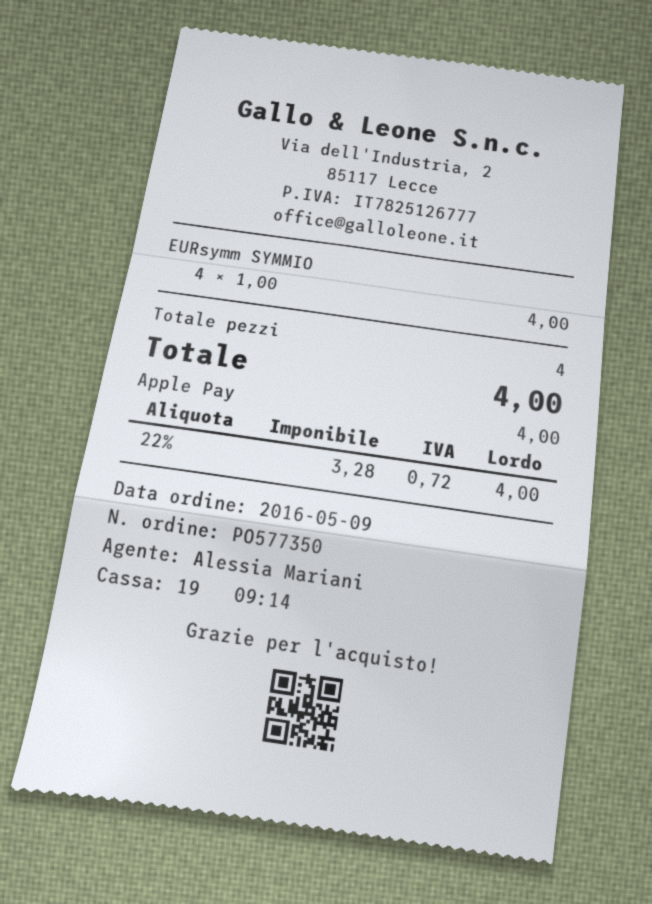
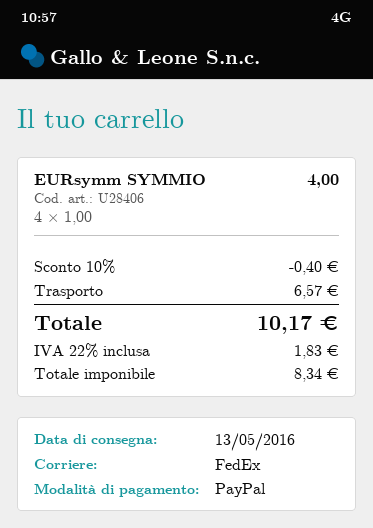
payment method: Apple Pay -> PayPal
discount: none -> 10% = 0.40
shipping: none -> 6.57
net: 3.28 -> 8.34
tax: 22% = 0.72 -> 22% = 1.83
total: 4.00 -> 10.17

